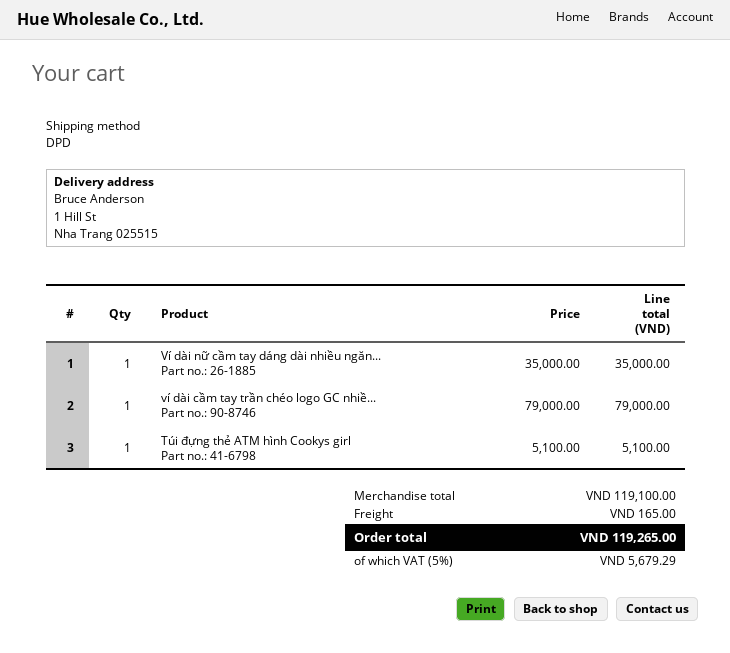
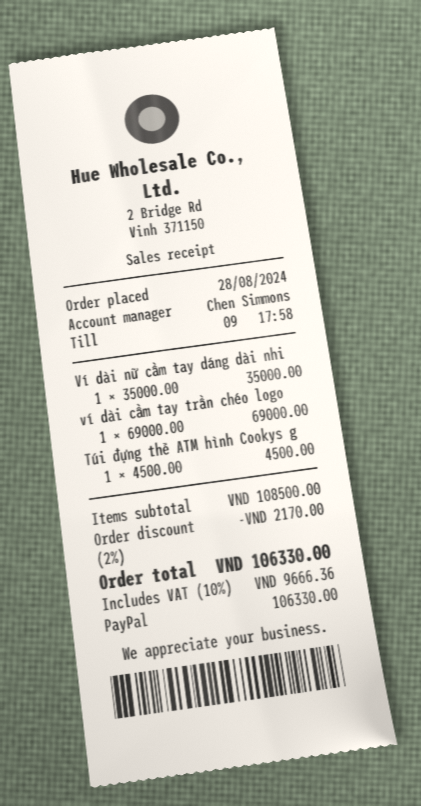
ví dài cầm tay trần chéo logo GC nhiề...: 1 x 79000.00 = 79000.00 -> 1 x 69000.00 = 69000.00
Túi đựng thẻ ATM hình Cookys girl: 1 x 5100.00 = 5100.00 -> 1 x 4500.00 = 4500.00
subtotal: 119100.00 -> 108500.00
discount: none -> 2% = 2170.00
shipping: 165.00 -> none
tax: 5% = 5679.29 -> 10% = 9666.36
total: 119265.00 -> 106330.00

